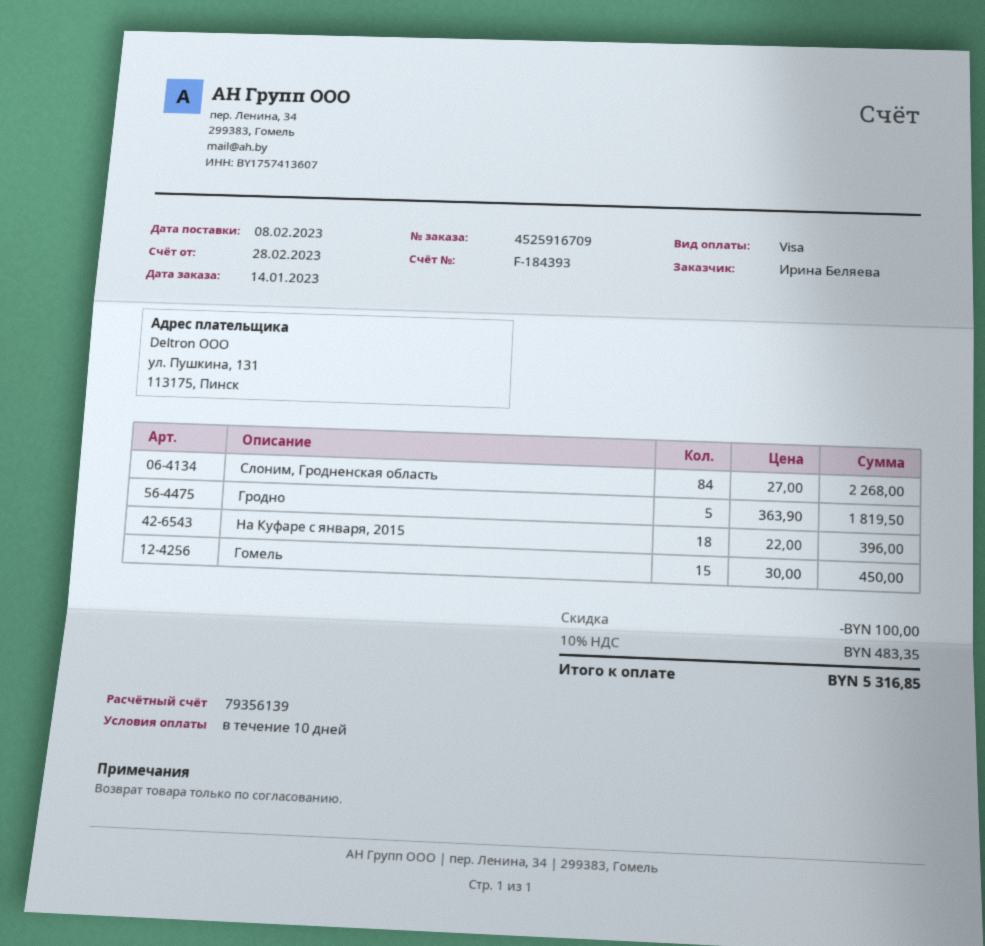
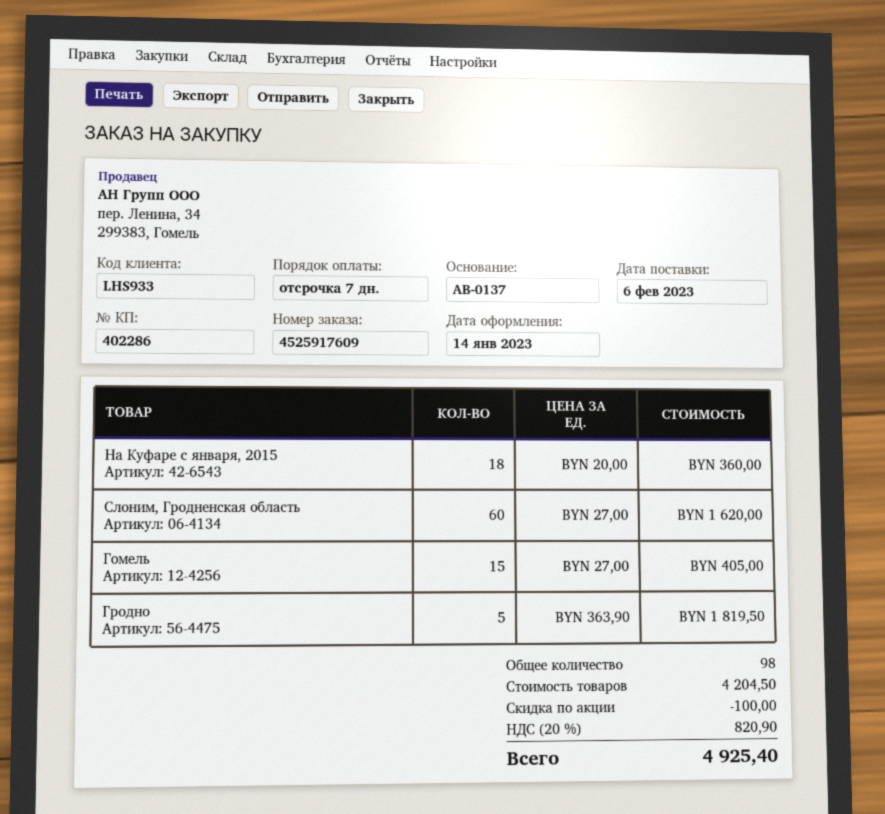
order number: 4525916709 -> 4525917609
delivery date: 2023-02-08 -> 2023-02-06
payment terms: 10 days -> 7 days
Слоним, Гродненская область: 84 x 27.00 = 2268.00 -> 60 x 27.00 = 1620.00
На Куфаре с января, 2015: 18 x 22.00 = 396.00 -> 18 x 20.00 = 360.00
Гомель: 15 x 30.00 = 450.00 -> 15 x 27.00 = 405.00
tax: 10% = 483.35 -> 20% = 820.90
total: 5316.85 -> 4925.40

